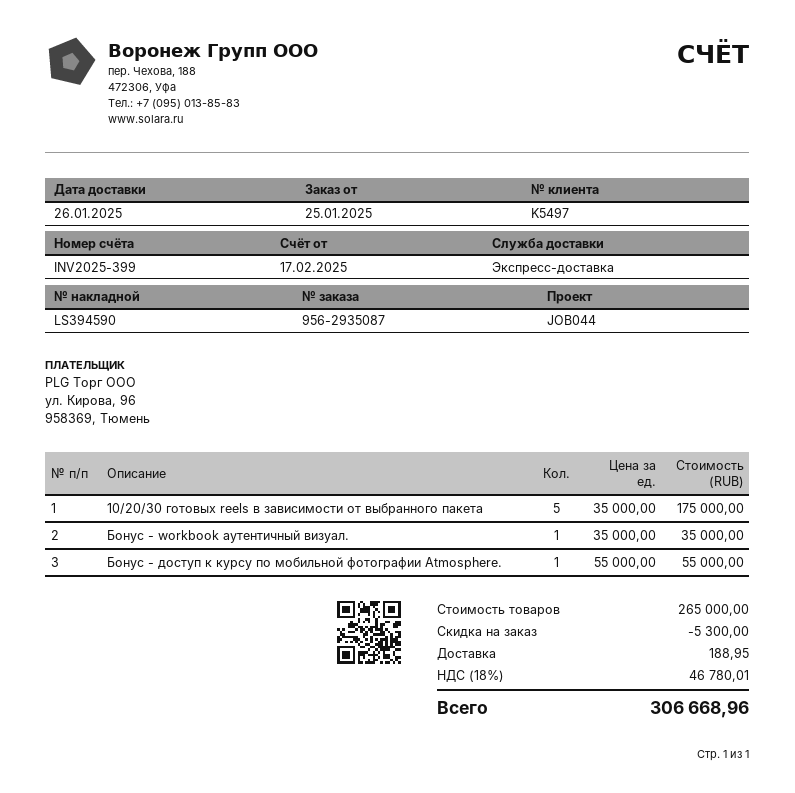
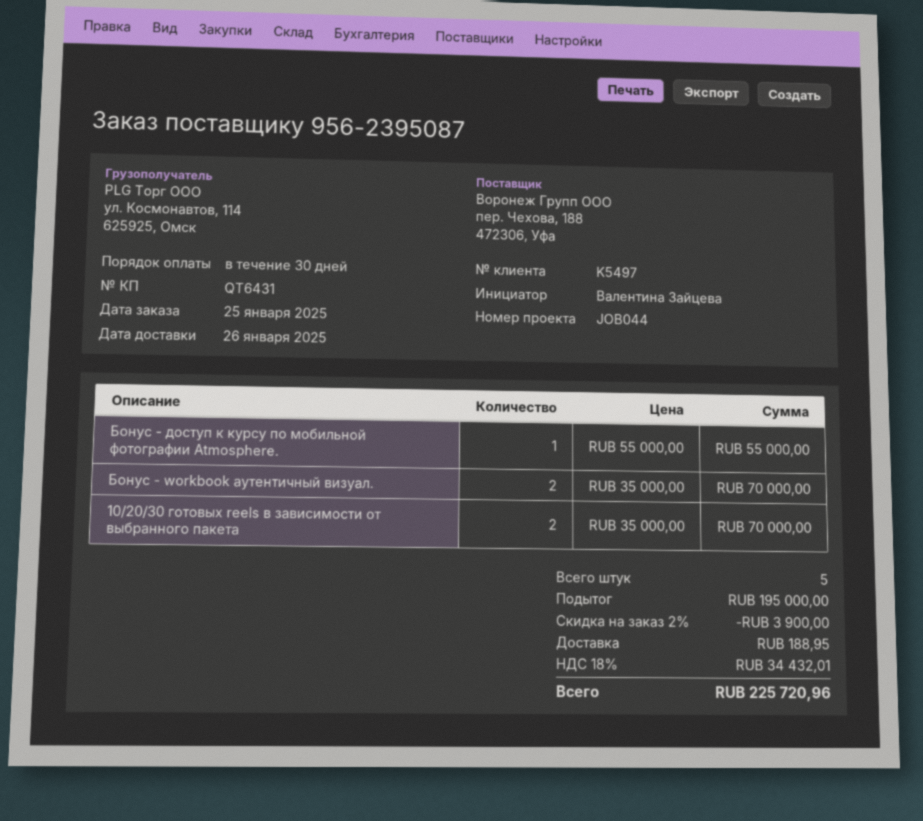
order number: 956-2935087 -> 956-2395087
10/20/30 готовых reels в зависимости от выбранного пакета: 5 x 35000.00 = 175000.00 -> 2 x 35000.00 = 70000.00
Бонус - workbook аутентичный визуал.: 1 x 35000.00 = 35000.00 -> 2 x 35000.00 = 70000.00
subtotal: 265000.00 -> 195000.00
discount: 5300.00 -> 3900.00
tax: 18% = 46780.01 -> 18% = 34432.01
total: 306668.96 -> 225720.96

